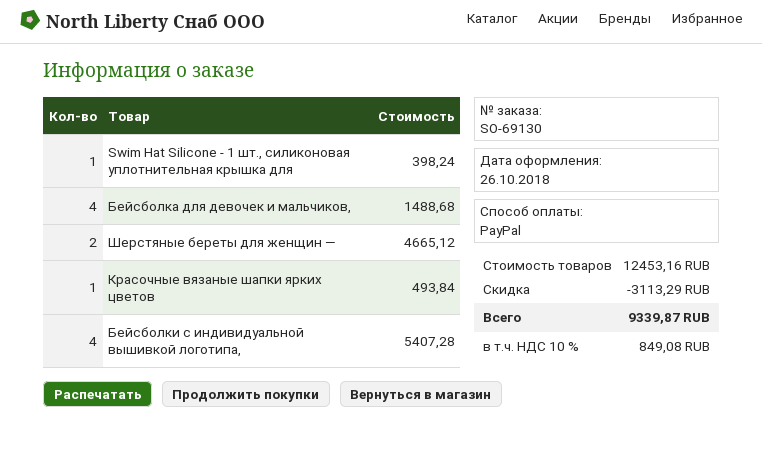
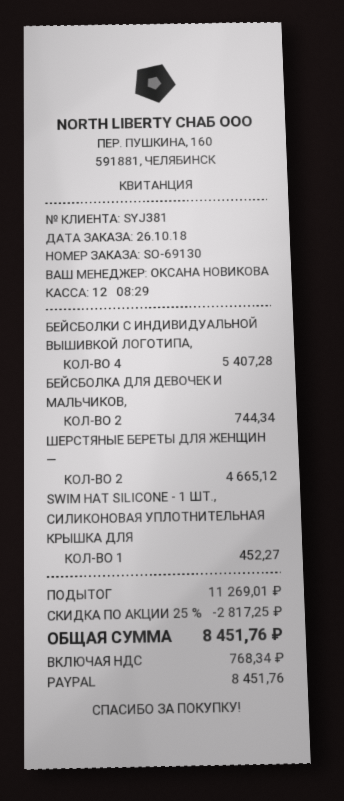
Swim Hat Silicone - 1 шт., силиконовая уплотнительная крышка для: 1 for 398.24 -> 1 for 452.27
Бейсболка для девочек и мальчиков,: 4 for 1488.68 -> 2 for 744.34
Красочные вязаные шапки ярких цветов: 1 for 493.84 -> none
subtotal: 12453.16 -> 11269.01
discount: 3113.29 -> 2817.25
tax: 849.08 -> 768.34
total: 9339.87 -> 8451.76

